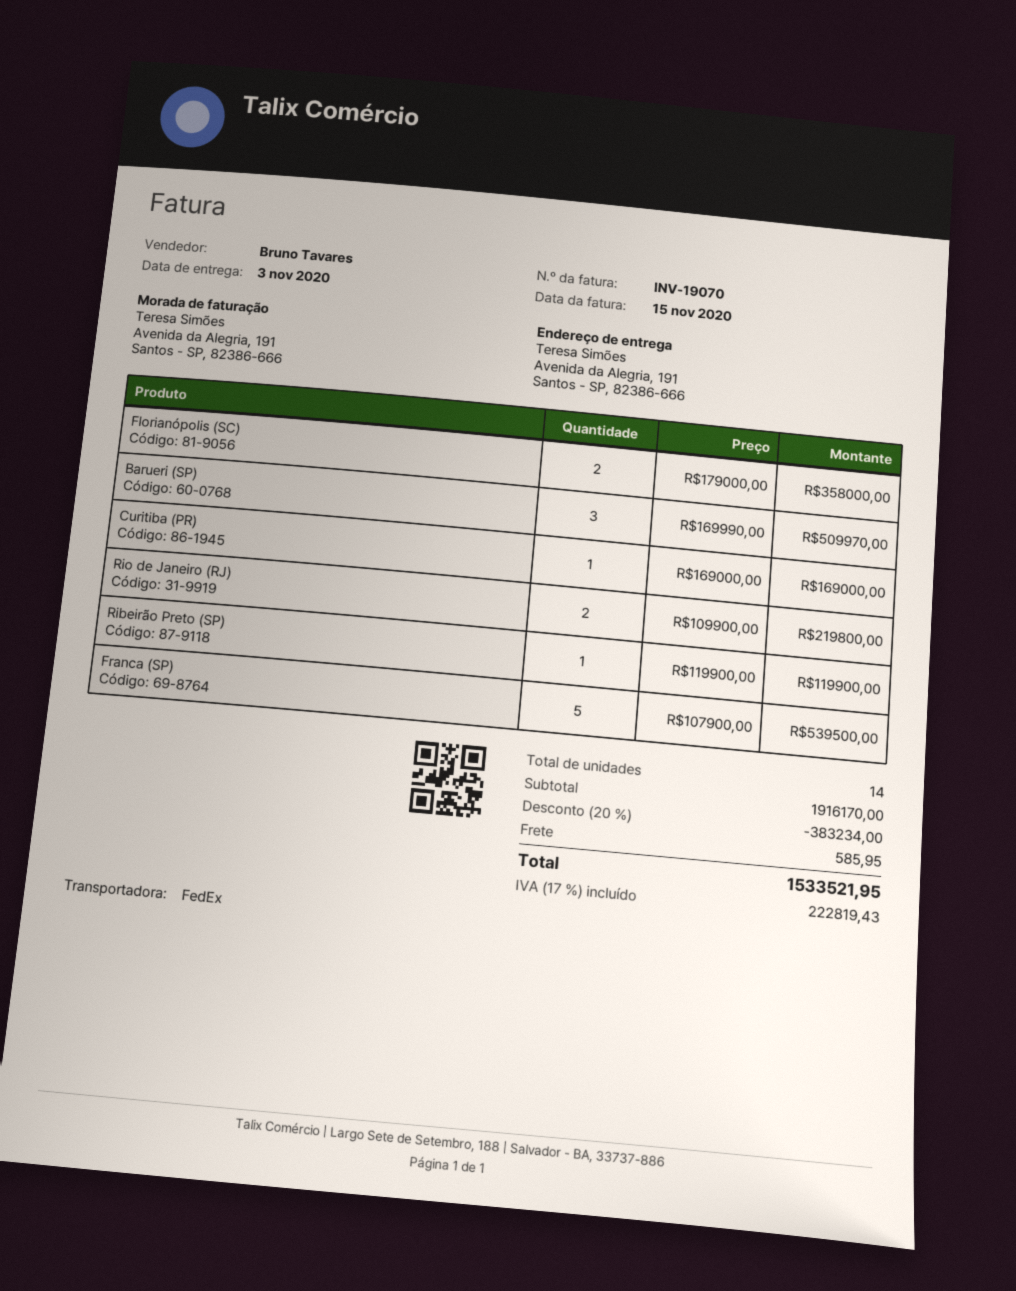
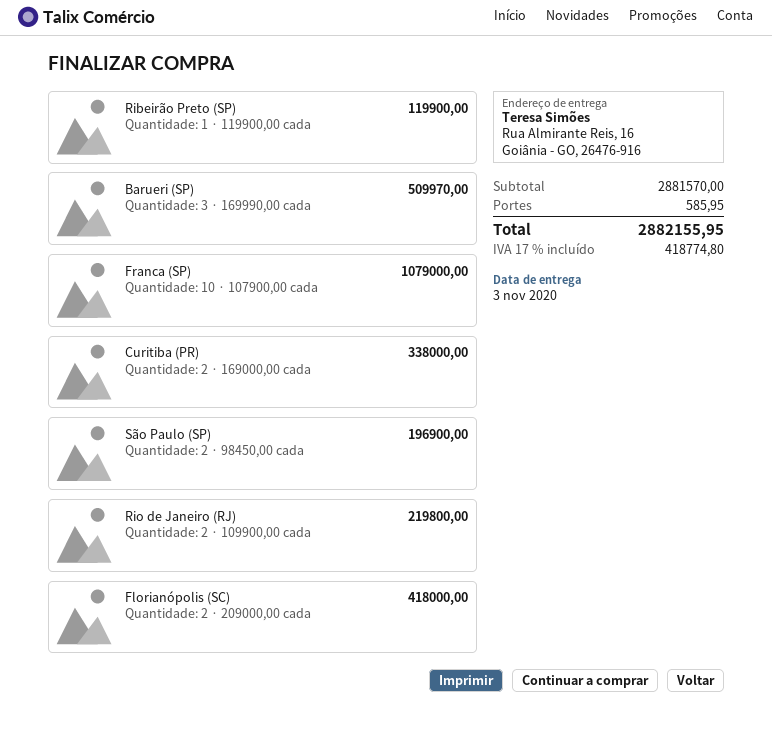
ship to: Avenida da Alegria, 191, Santos - SP, 82386-666 -> Rua Almirante Reis, 16, Goiânia - GO, 26476-916
Florianópolis (SC): 2 x 179000.00 = 358000.00 -> 2 x 209000.00 = 418000.00
Curitiba (PR): 1 x 169000.00 = 169000.00 -> 2 x 169000.00 = 338000.00
Franca (SP): 5 x 107900.00 = 539500.00 -> 10 x 107900.00 = 1079000.00
São Paulo (SP): none -> 2 x 98450.00 = 196900.00
subtotal: 1916170.00 -> 2881570.00
discount: 20% = 383234.00 -> none
tax: 17% = 222819.43 -> 17% = 418774.80
total: 1533521.95 -> 2882155.95

